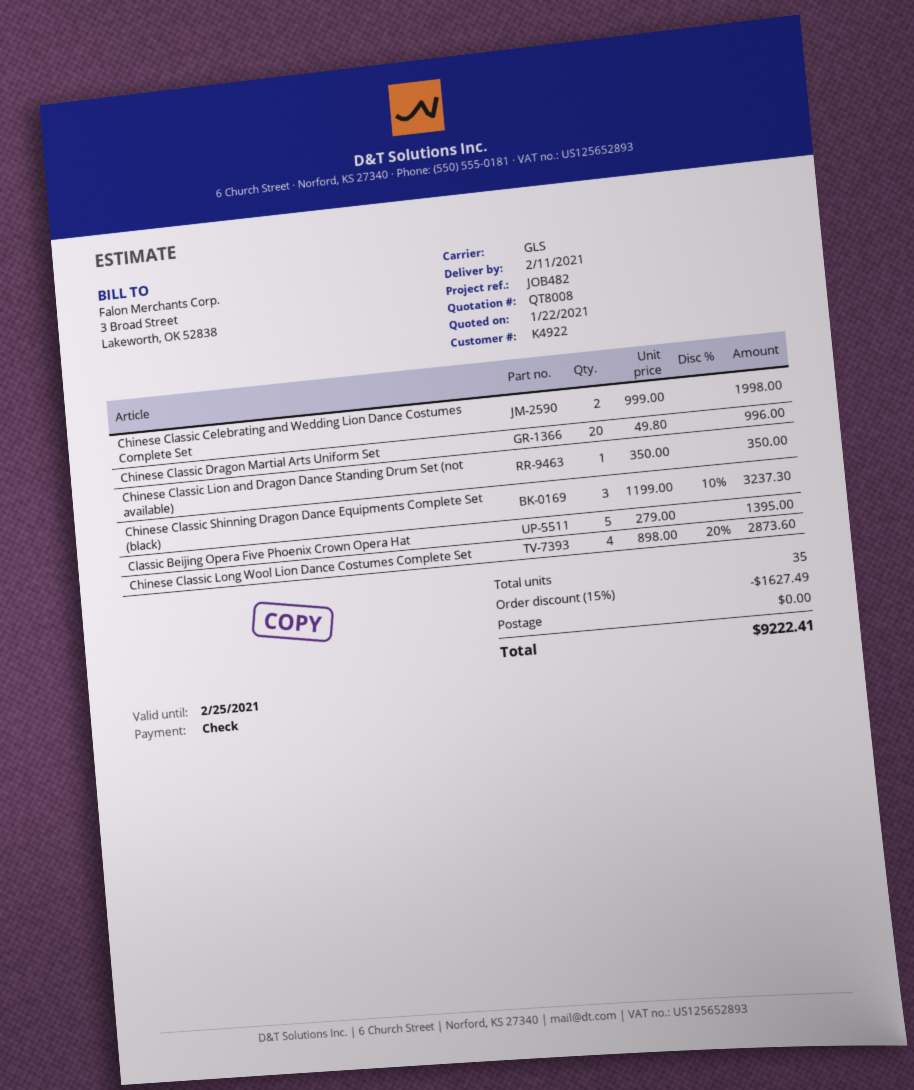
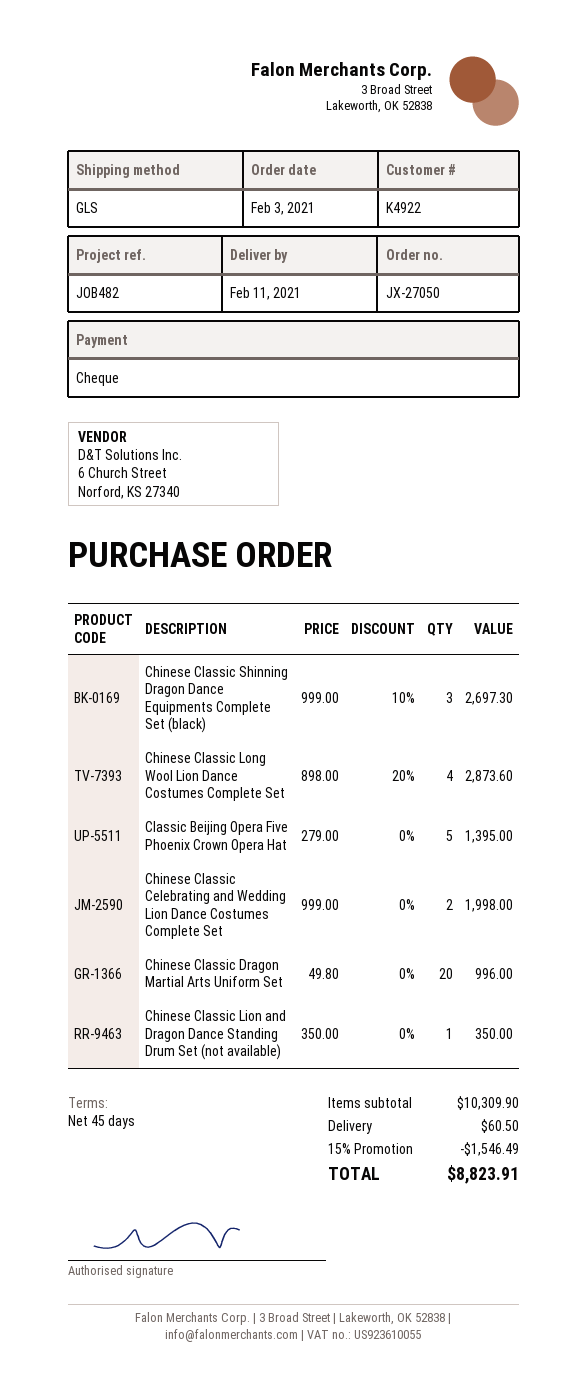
Chinese Classic Shinning Dragon Dance Equipments Complete Set (black): 3 x 1199.00 - 10% = 3237.30 -> 3 x 999.00 - 10% = 2697.30
discount: 15% = 1627.49 -> 15% = 1546.49
shipping: 0.00 -> 60.50
total: 9222.41 -> 8823.91

